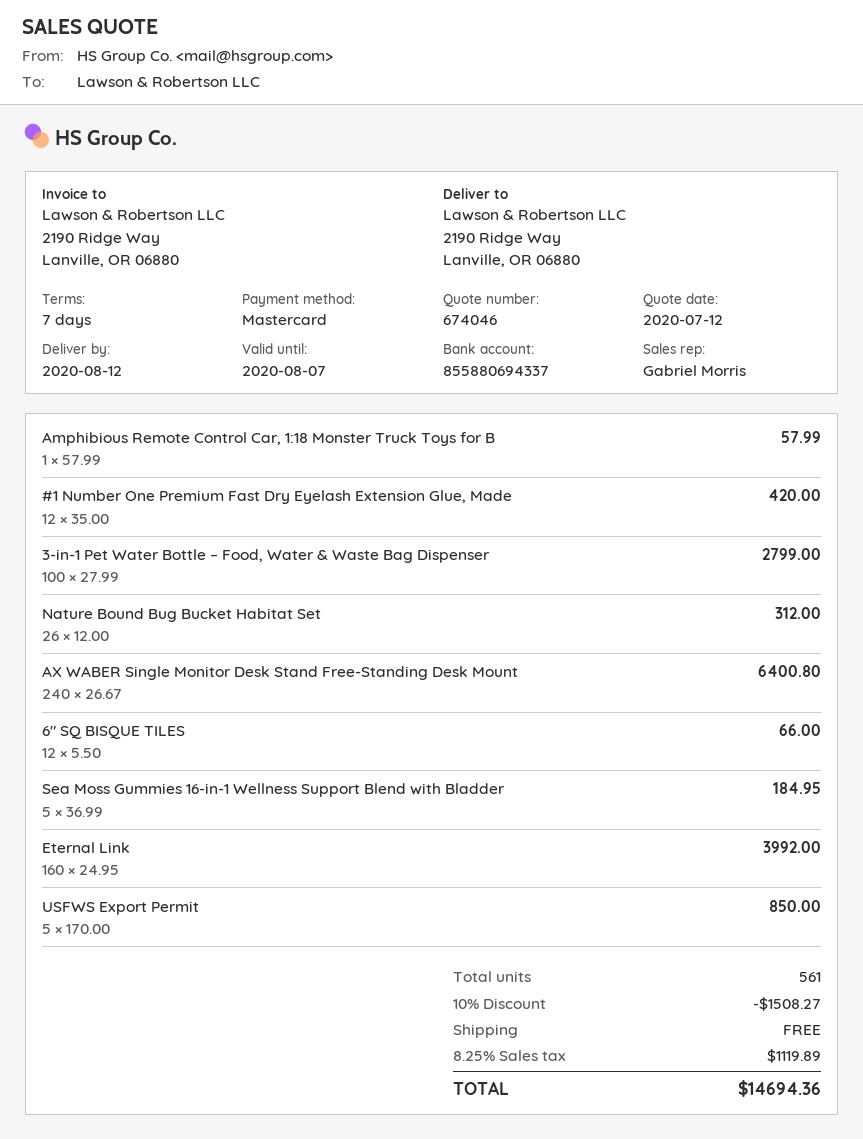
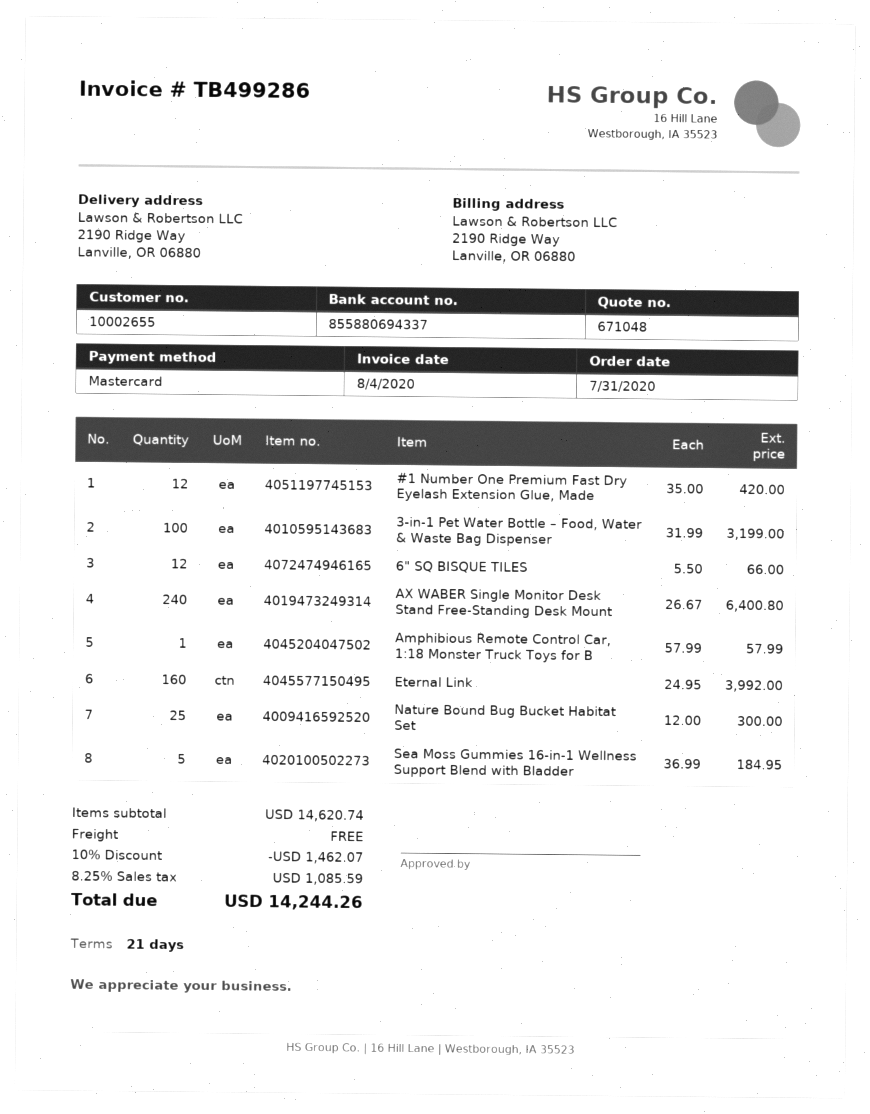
quote number: 674046 -> 671048
payment terms: 7 days -> 21 days
3-in-1 Pet Water Bottle – Food, Water & Waste Bag Dispenser: 100 x 27.99 = 2799.00 -> 100 x 31.99 = 3199.00
Nature Bound Bug Bucket Habitat Set: 26 x 12.00 = 312.00 -> 25 x 12.00 = 300.00
USFWS Export Permit: 5 x 170.00 = 850.00 -> none
discount: 10% = 1508.27 -> 10% = 1462.07
tax: 8.25% = 1119.89 -> 8.25% = 1085.59
total: 14694.36 -> 14244.26

